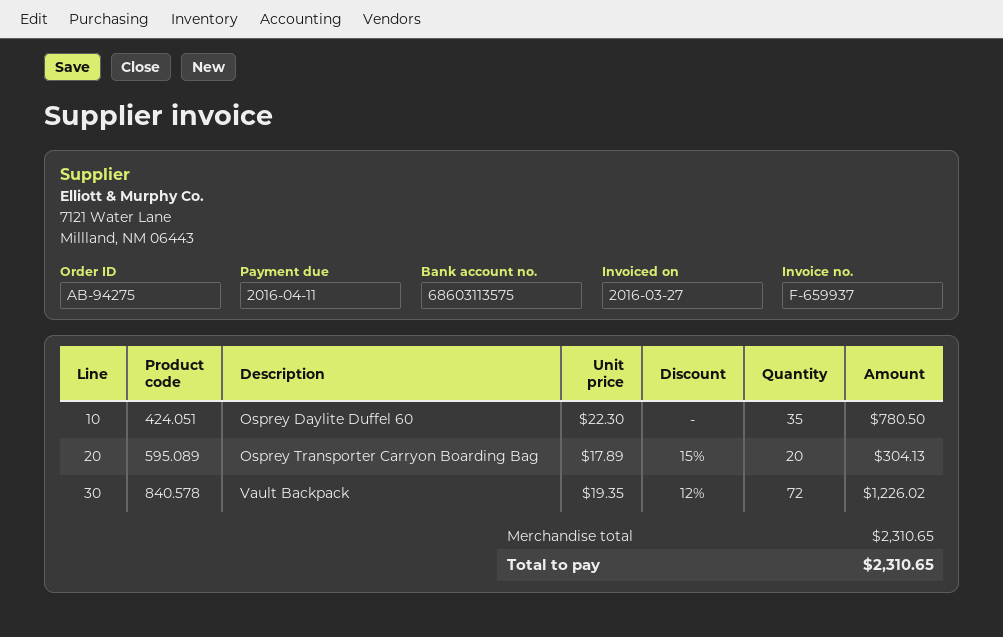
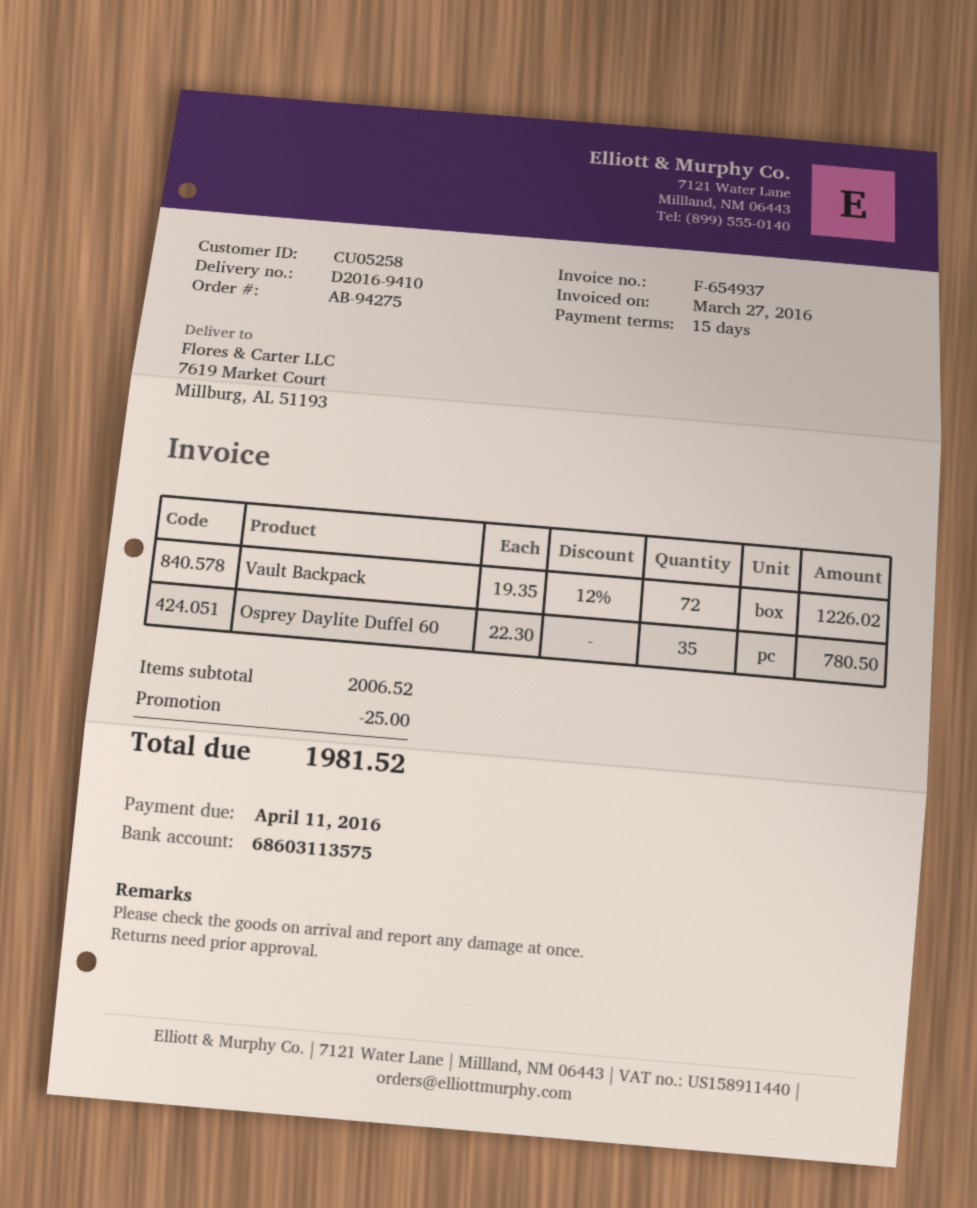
invoice number: F-659937 -> F-654937
Osprey Transporter Carryon Boarding Bag: 20 x 17.89 - 15% = 304.13 -> none
subtotal: 2310.65 -> 2006.52
discount: none -> 25.00
total: 2310.65 -> 1981.52

